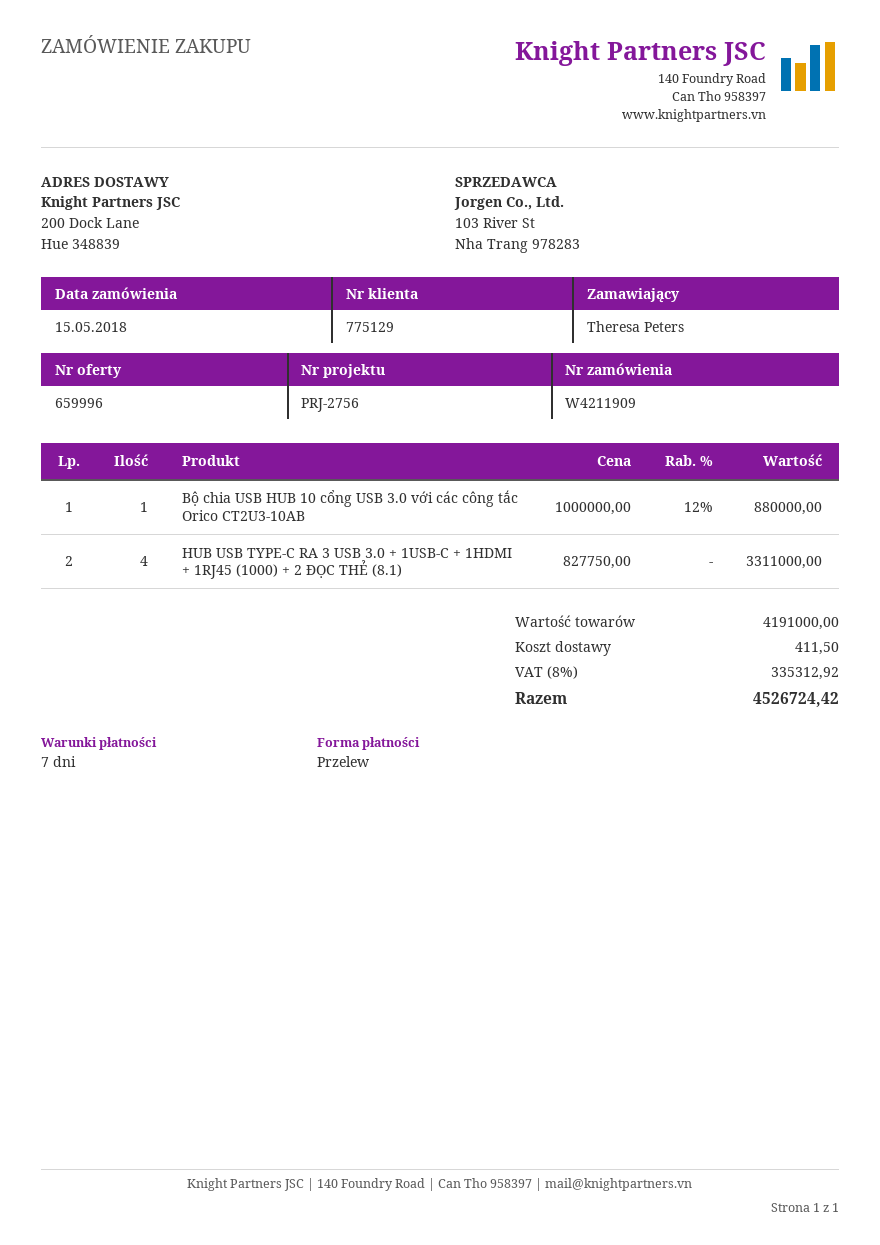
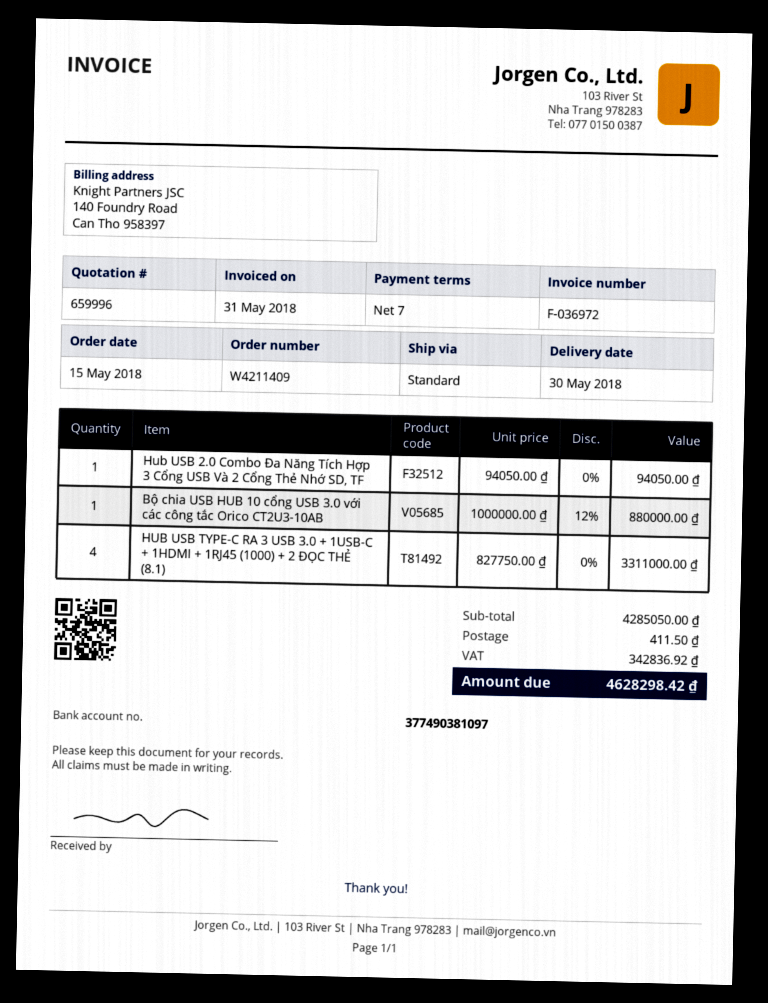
order number: W4211909 -> W4211409
Hub USB 2.0 Combo Đa Năng Tích Hợp 3 Cổng USB Và 2 Cổng Thẻ Nhớ SD, TF: none -> 1 x 94050.00 = 94050.00
subtotal: 4191000.00 -> 4285050.00
tax: 335312.92 -> 342836.92
total: 4526724.42 -> 4628298.42

